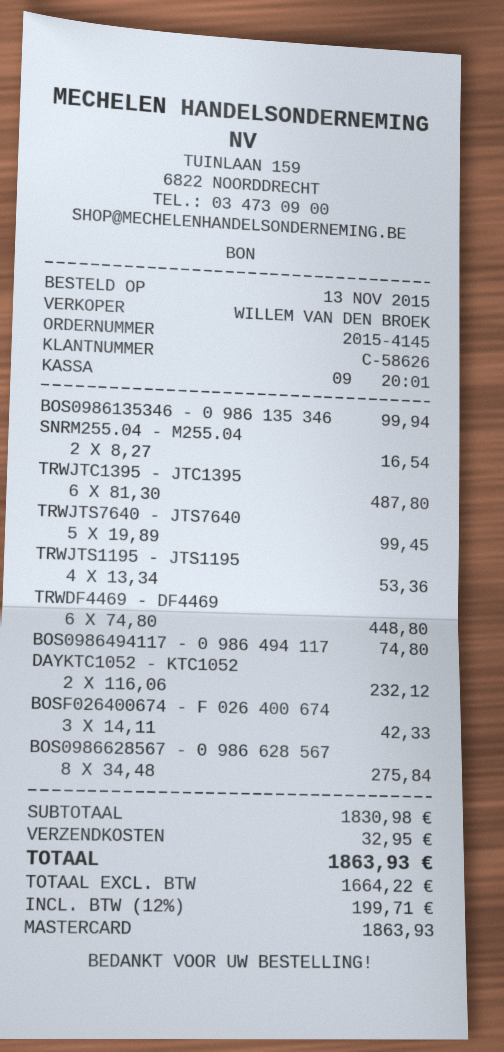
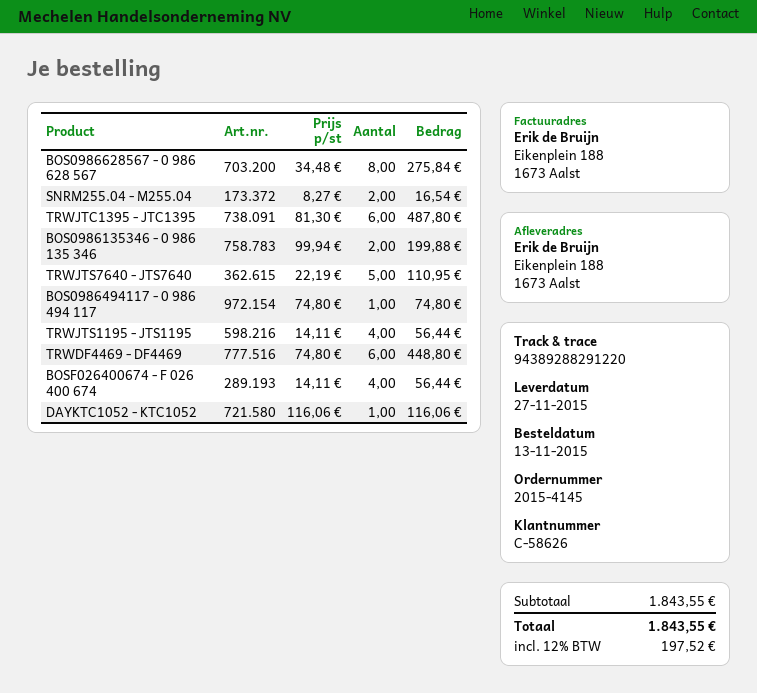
BOS0986135346 - 0 986 135 346: 1 x 99.94 = 99.94 -> 2 x 99.94 = 199.88
TRWJTS7640 - JTS7640: 5 x 19.89 = 99.45 -> 5 x 22.19 = 110.95
TRWJTS1195 - JTS1195: 4 x 13.34 = 53.36 -> 4 x 14.11 = 56.44
DAYKTC1052 - KTC1052: 2 x 116.06 = 232.12 -> 1 x 116.06 = 116.06
BOSF026400674 - F 026 400 674: 3 x 14.11 = 42.33 -> 4 x 14.11 = 56.44
subtotal: 1830.98 -> 1843.55
shipping: 32.95 -> none
tax: 12% = 199.71 -> 12% = 197.52
total: 1863.93 -> 1843.55

